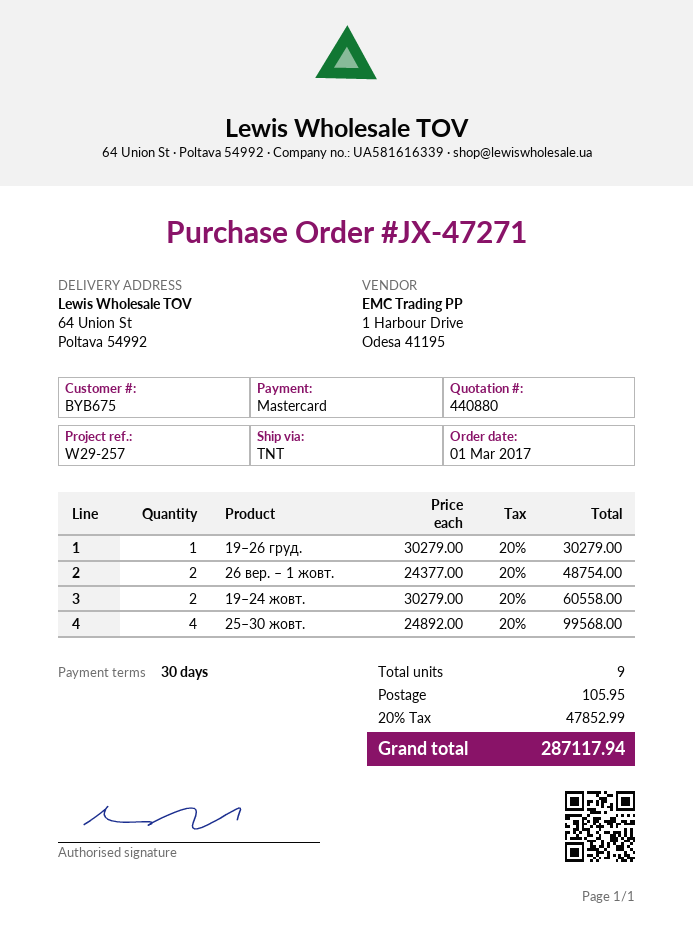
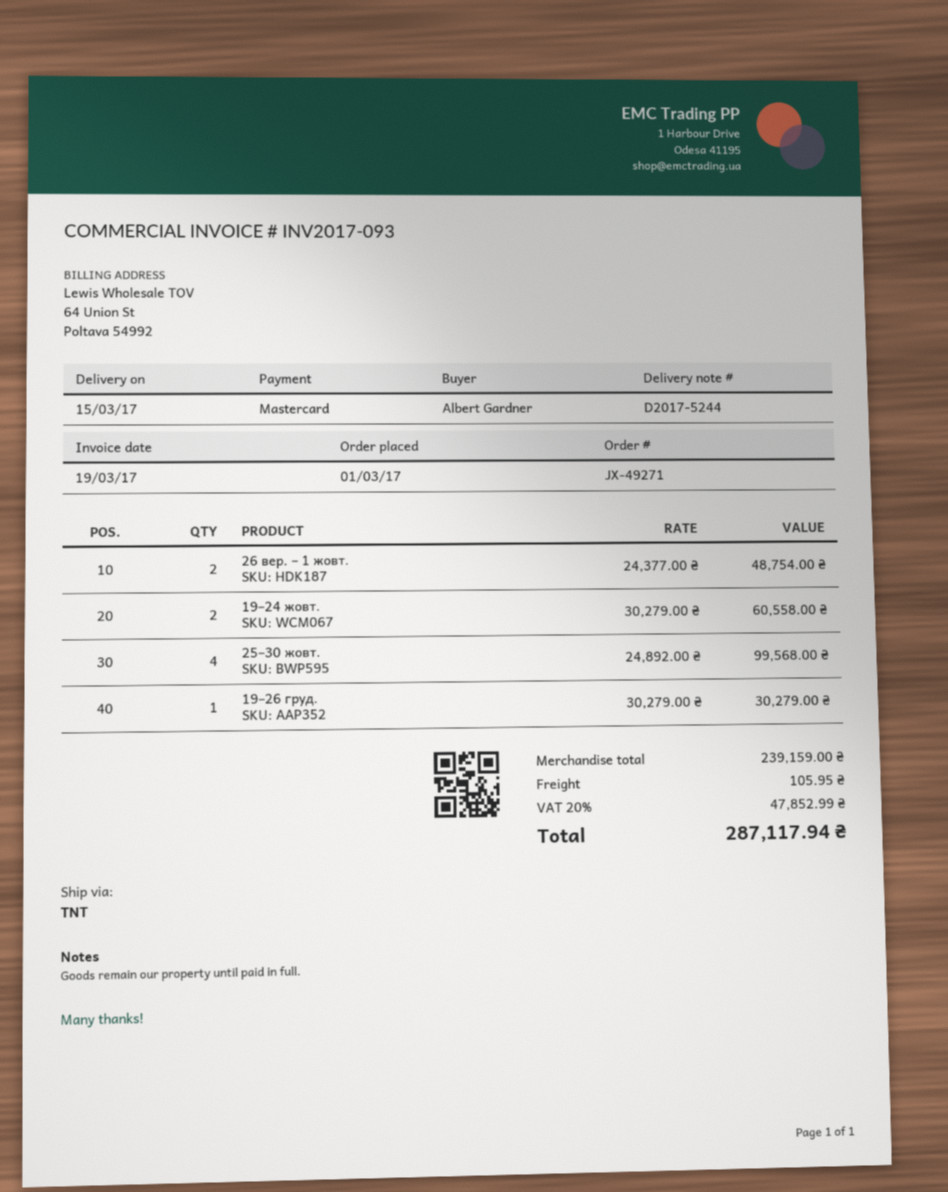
order number: JX-47271 -> JX-49271

